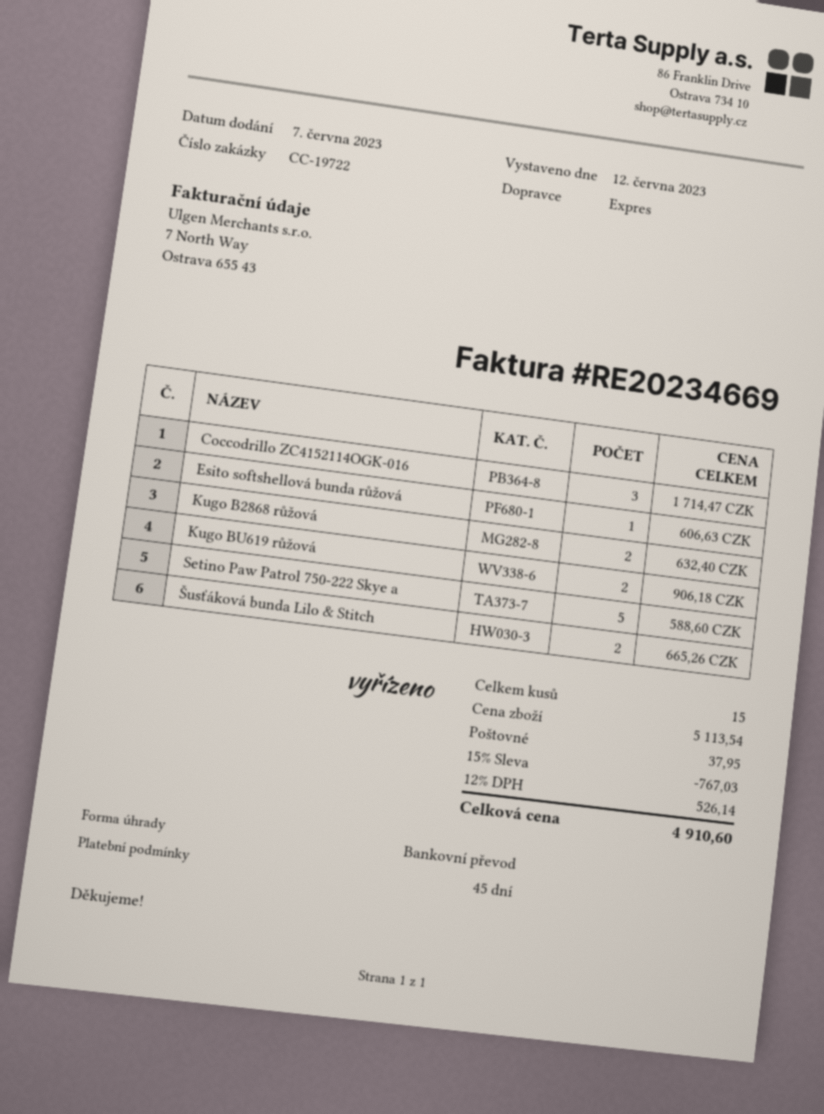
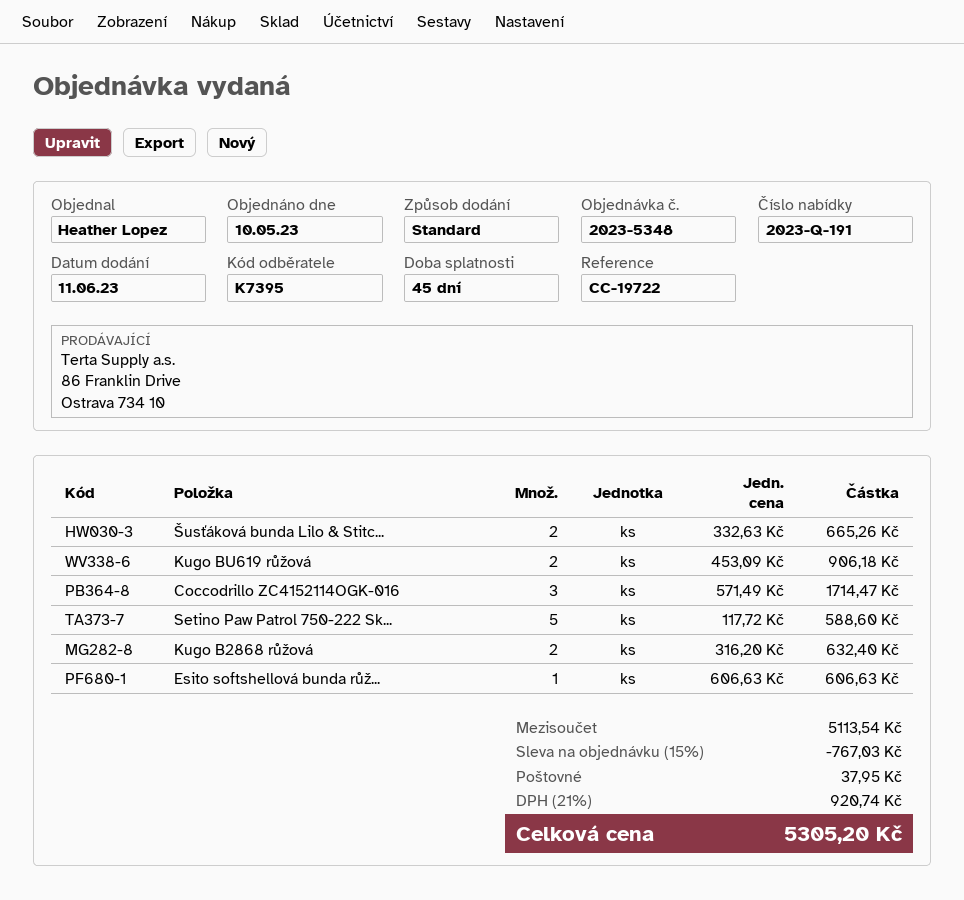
delivery date: 2023-06-07 -> 2023-06-11
shipping method: express -> standard
tax: 12% = 526.14 -> 21% = 920.74
total: 4910.60 -> 5305.20

